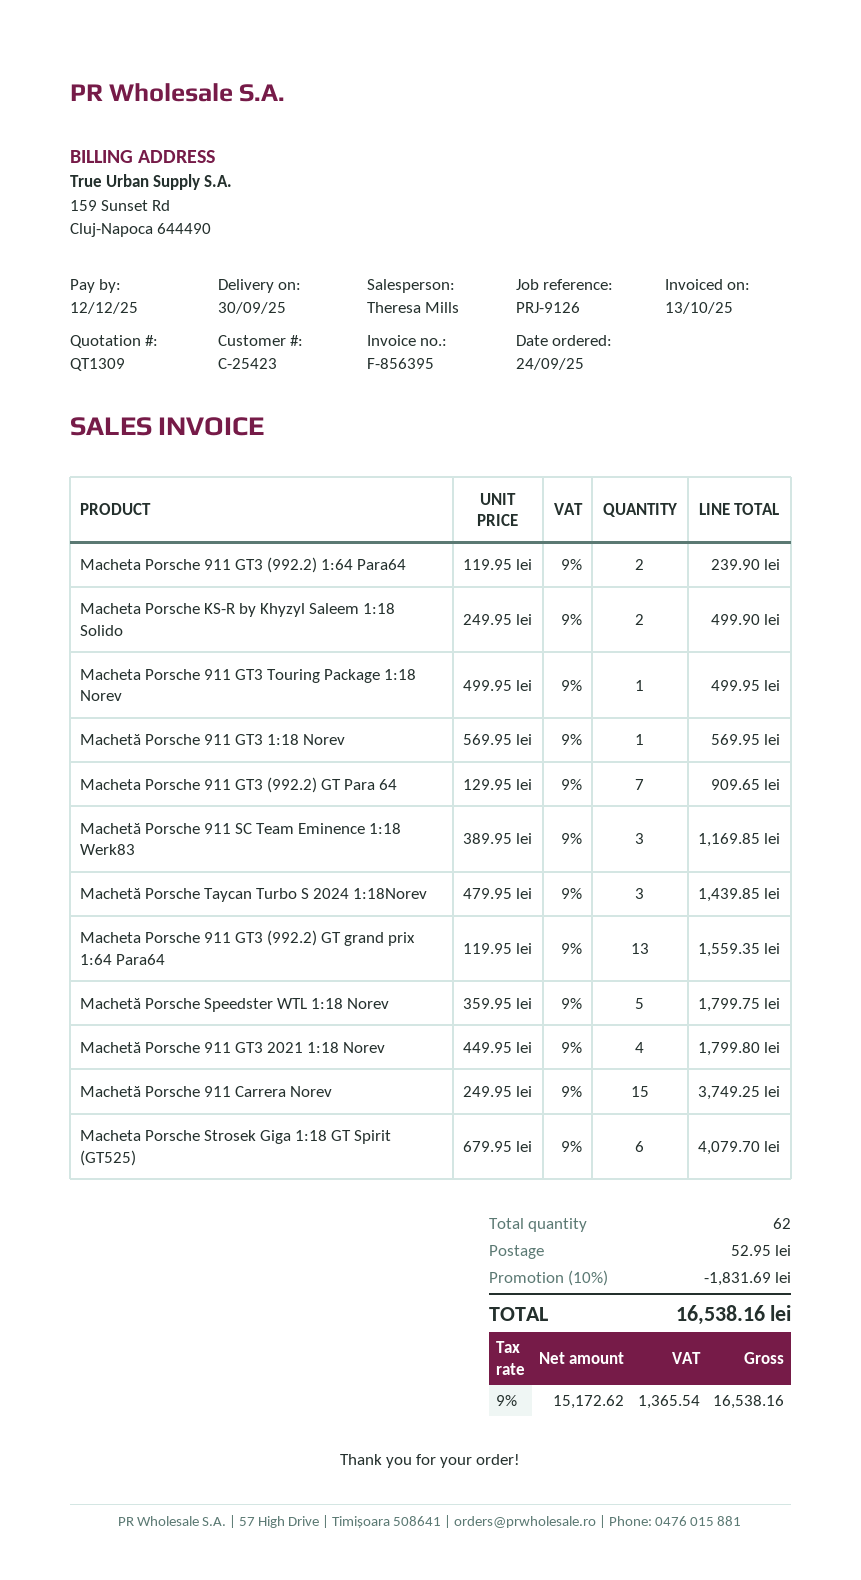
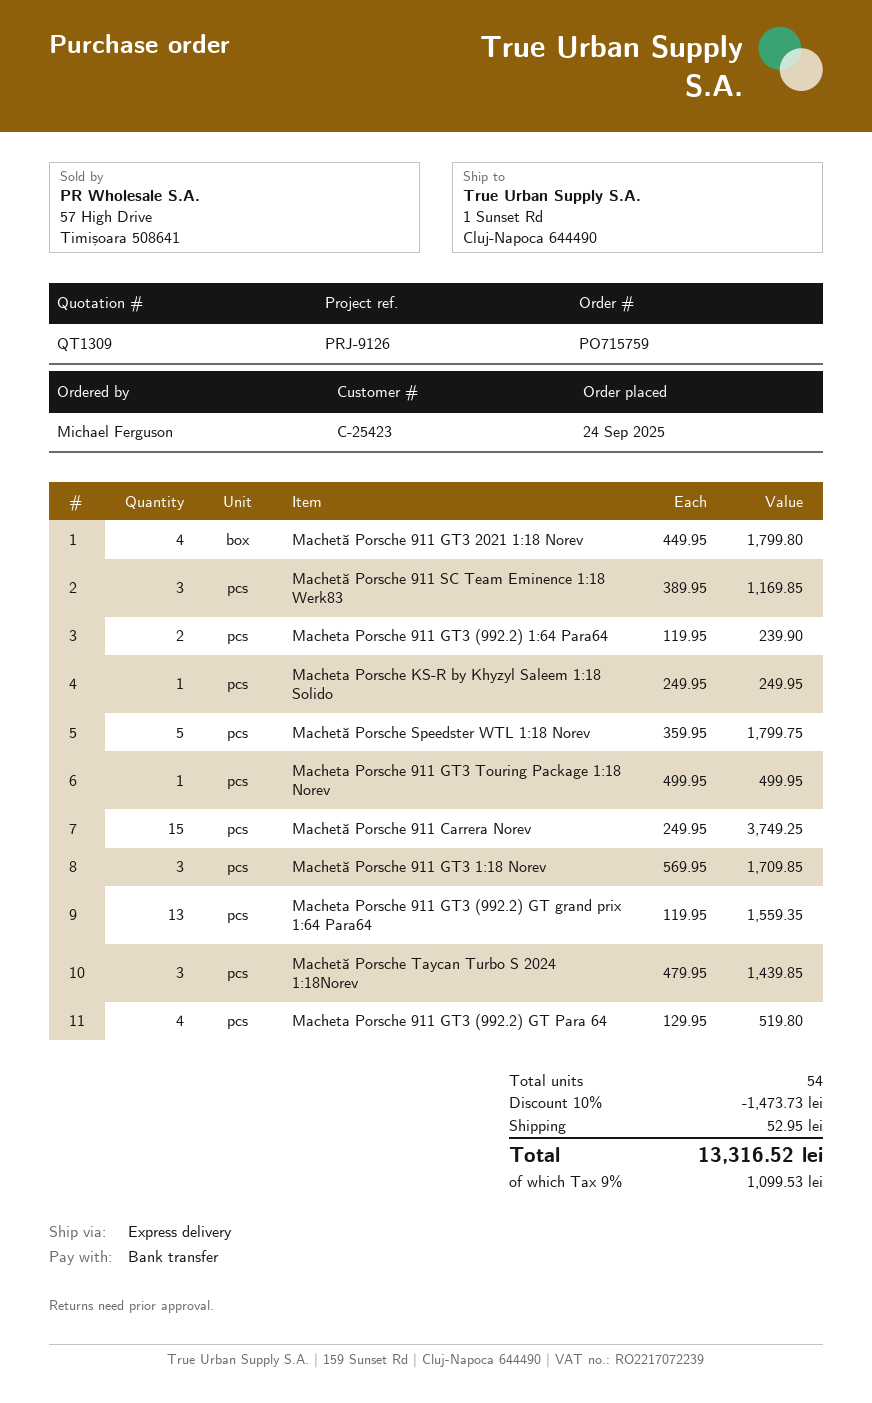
Macheta Porsche KS-R by Khyzyl Saleem 1:18 Solido: 2 x 249.95 = 499.90 -> 1 x 249.95 = 249.95
Machetă Porsche 911 GT3 1:18 Norev: 1 x 569.95 = 569.95 -> 3 x 569.95 = 1709.85
Macheta Porsche 911 GT3 (992.2) GT Para 64: 7 x 129.95 = 909.65 -> 4 x 129.95 = 519.80
Macheta Porsche Strosek Giga 1:18 GT Spirit (GT525): 6 x 679.95 = 4079.70 -> none
total quantity: 62 -> 54
discount: 10% = 1831.69 -> 10% = 1473.73
tax: 9% = 1365.54 -> 9% = 1099.53
total: 16538.16 -> 13316.52

